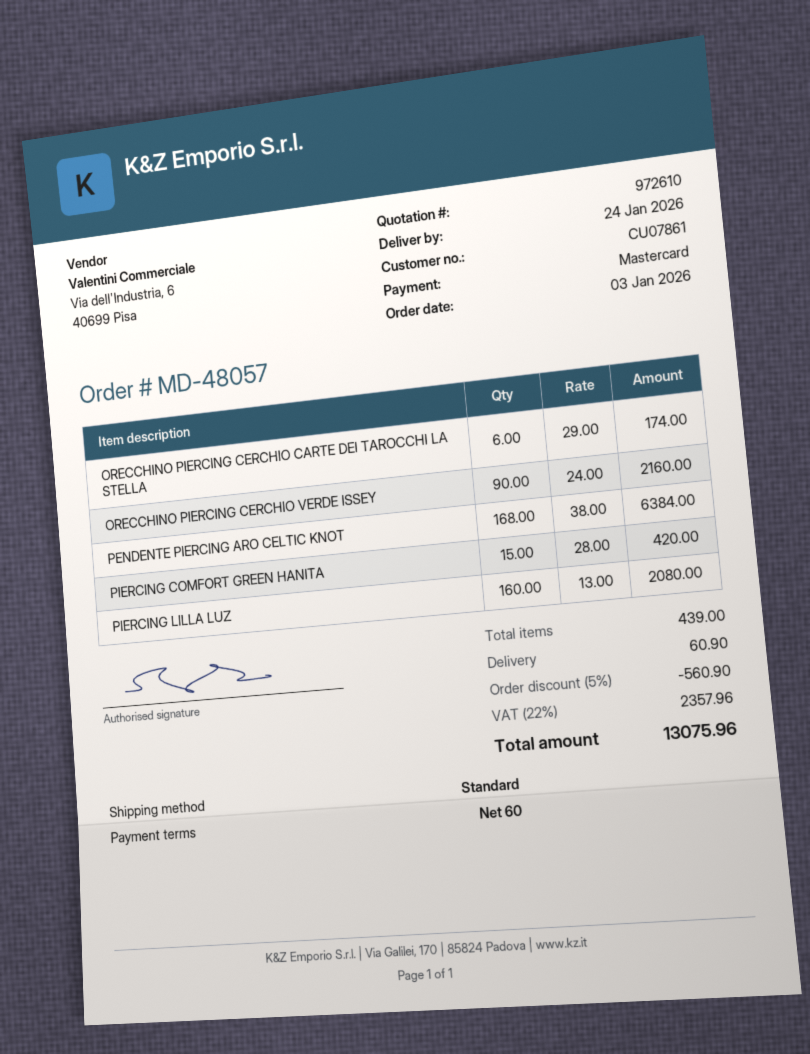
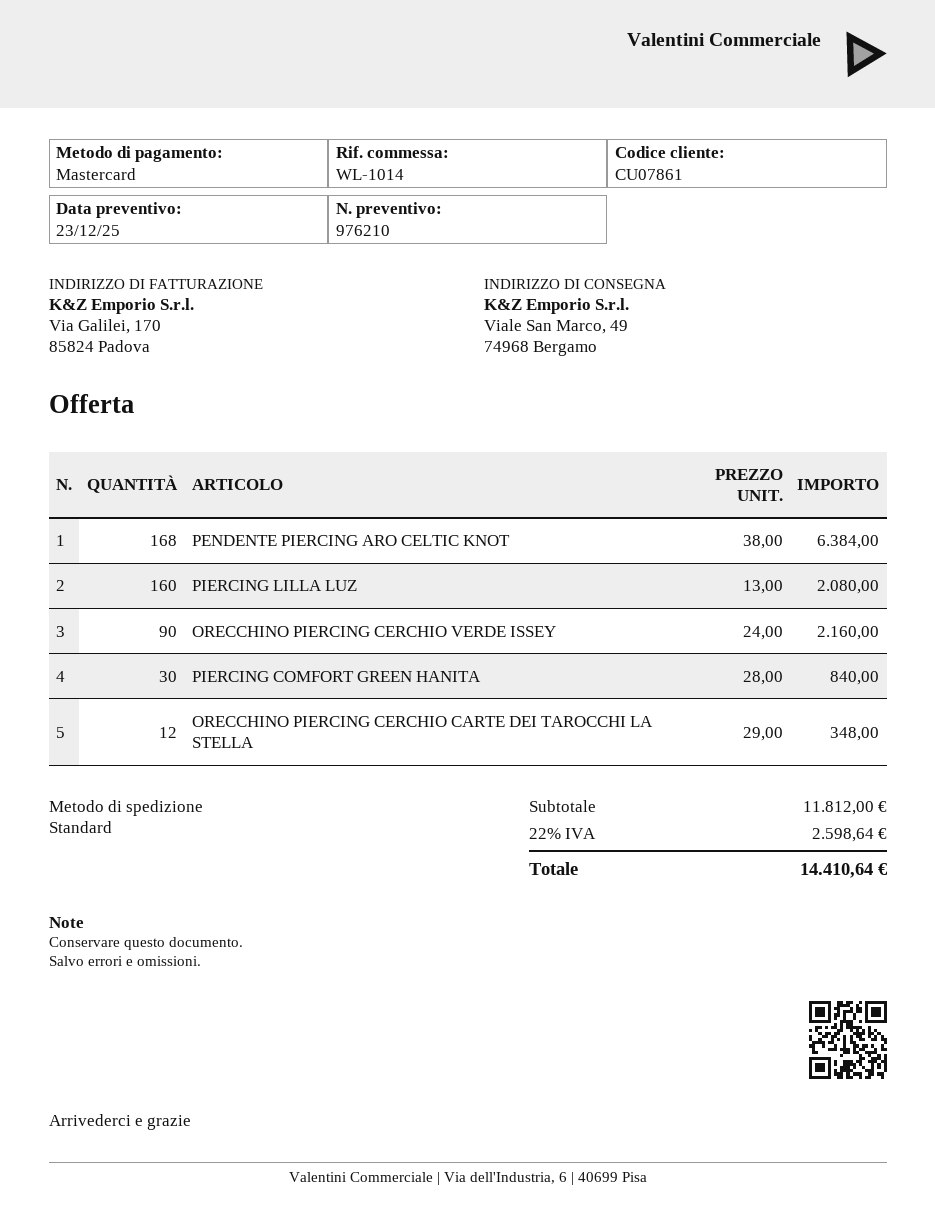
quote number: 972610 -> 976210
ORECCHINO PIERCING CERCHIO CARTE DEI TAROCCHI LA STELLA: 6 x 29.00 = 174.00 -> 12 x 29.00 = 348.00
PIERCING COMFORT GREEN HANITA: 15 x 28.00 = 420.00 -> 30 x 28.00 = 840.00
discount: 5% = 560.90 -> none
shipping: 60.90 -> none
tax: 22% = 2357.96 -> 22% = 2598.64
total: 13075.96 -> 14410.64

